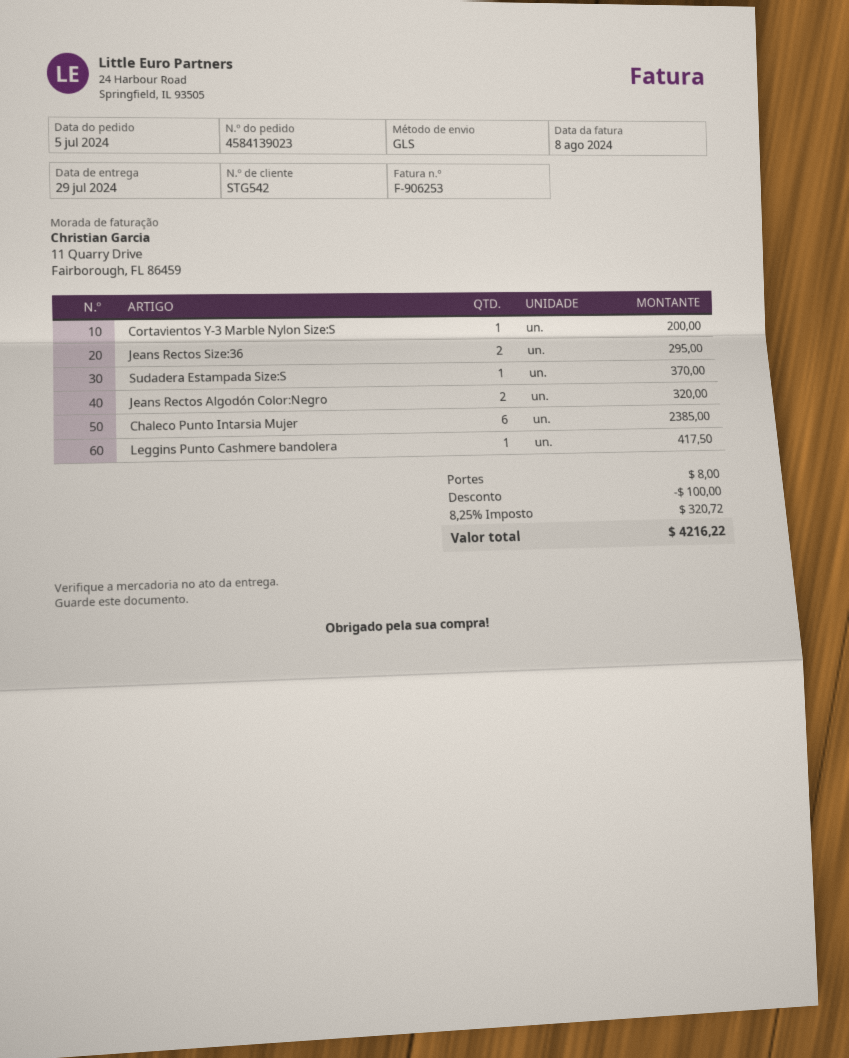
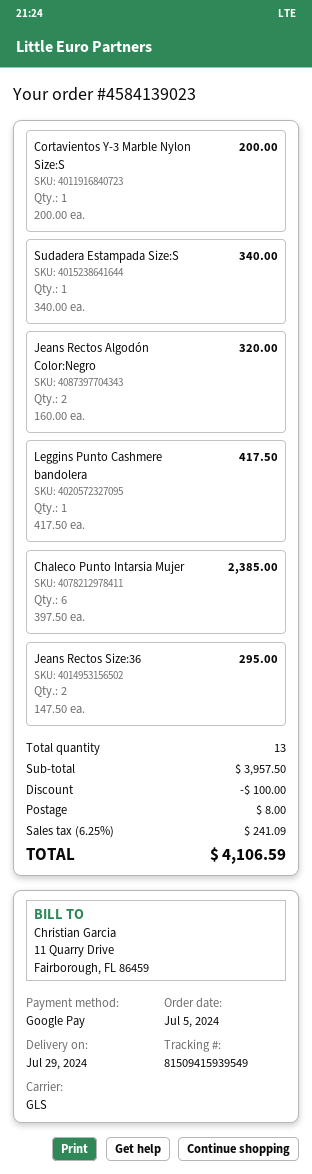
Sudadera Estampada Size:S: 1 for 370.00 -> 1 for 340.00
tax: 8.25% = 320.72 -> 6.25% = 241.09
total: 4216.22 -> 4106.59

